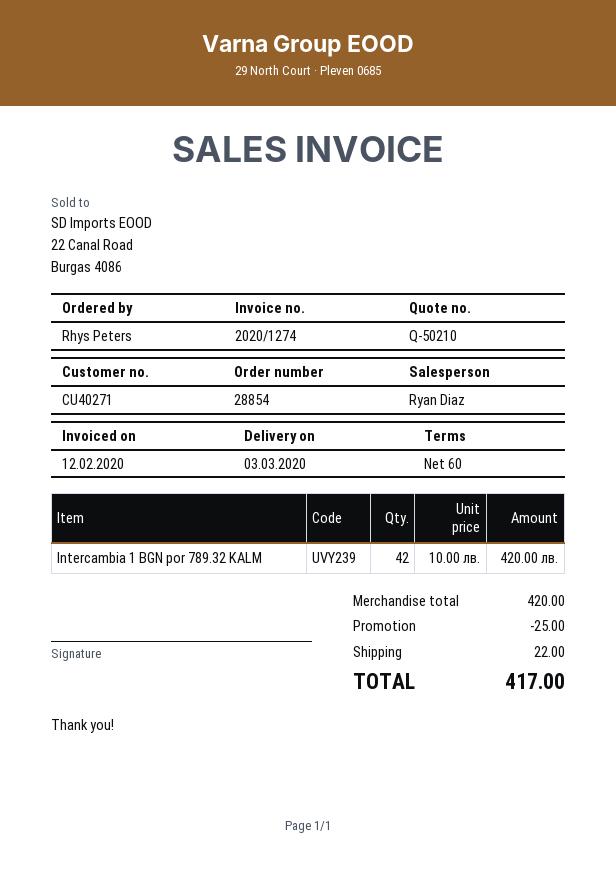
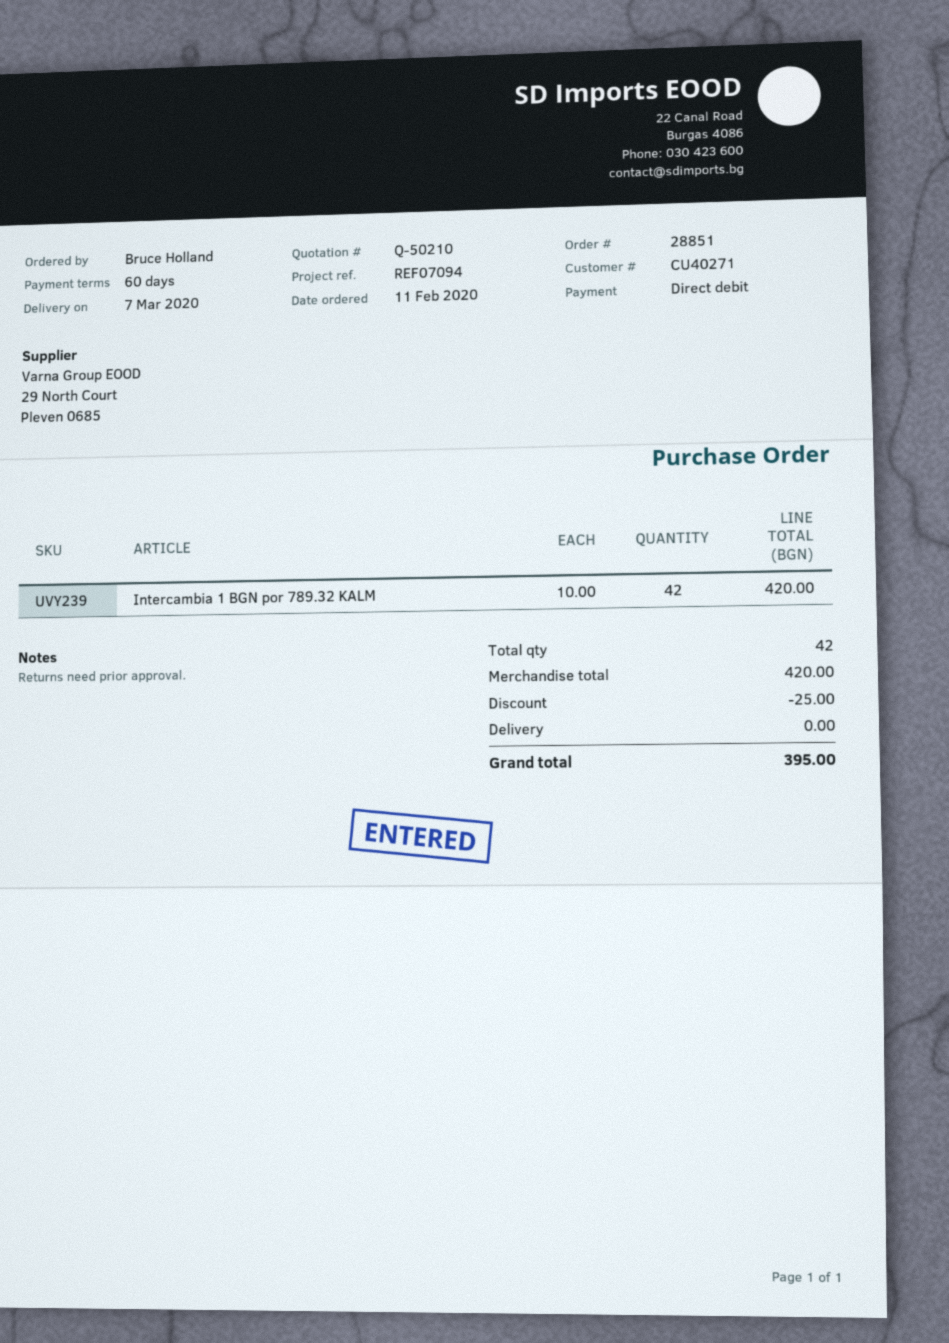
order number: 28854 -> 28851
delivery date: 2020-03-03 -> 2020-03-07
ordered by: Rhys Peters -> Bruce Holland
shipping: 22.00 -> 0.00
total: 417.00 -> 395.00

